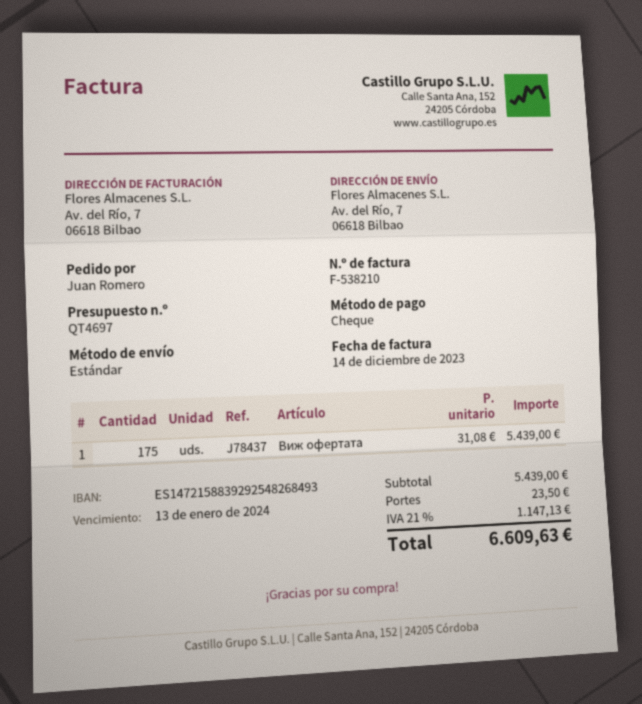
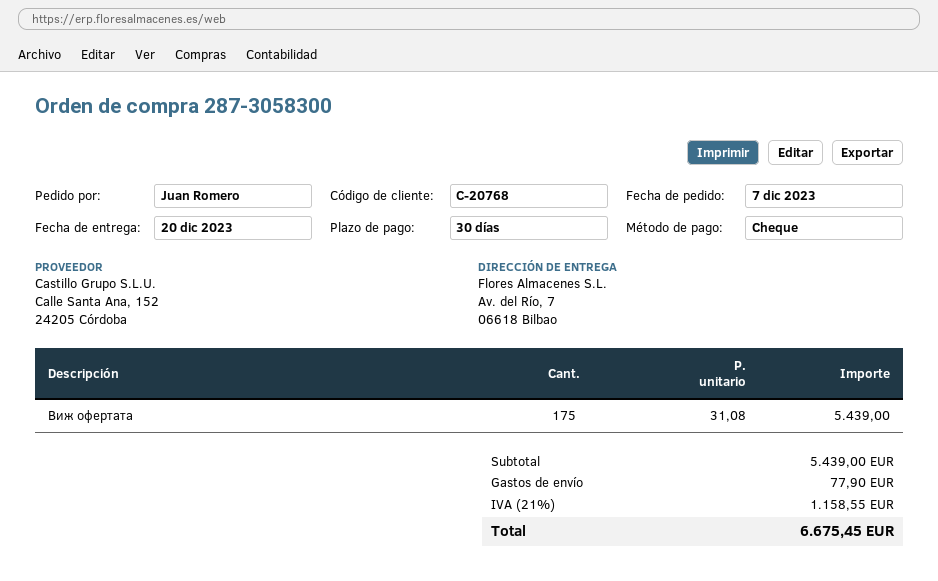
shipping: 23.50 -> 77.90
tax: 21% = 1147.13 -> 21% = 1158.55
total: 6609.63 -> 6675.45

